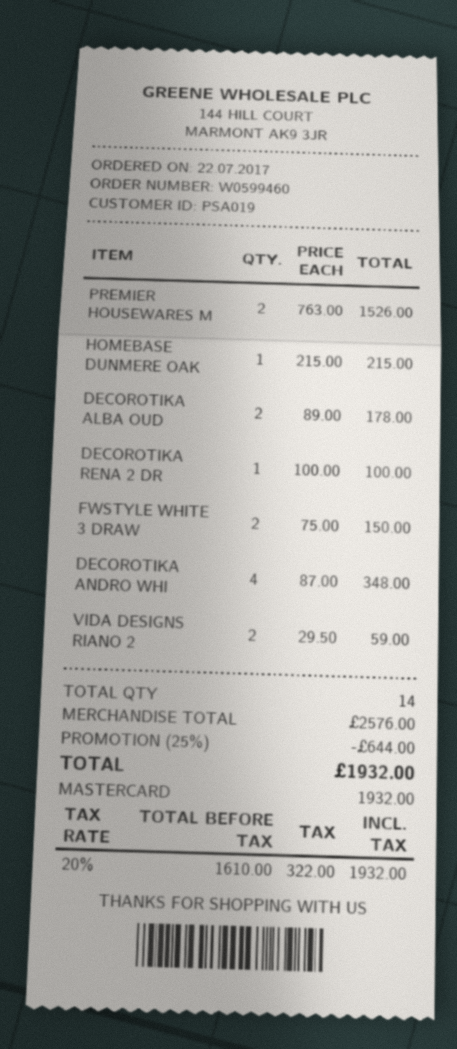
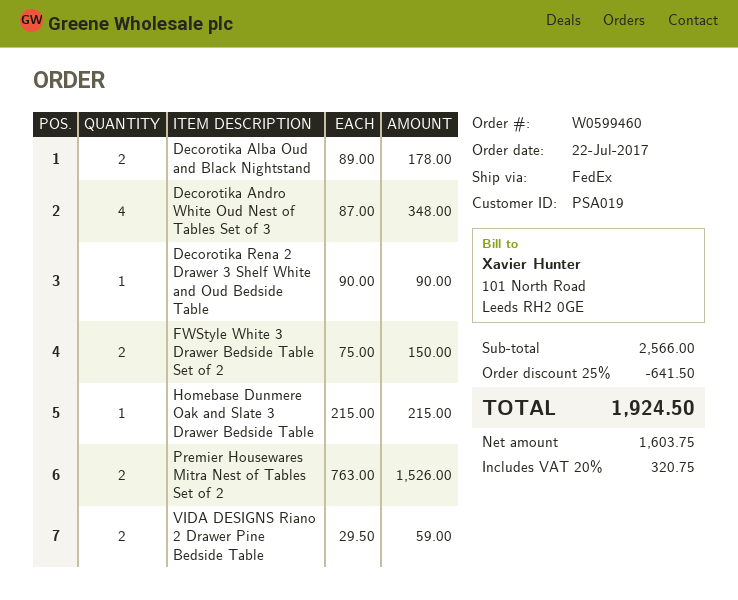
DECOROTIKA RENA 2 DR: 1 x 100.00 = 100.00 -> 1 x 90.00 = 90.00
subtotal: 2576.00 -> 2566.00
discount: 25% = 644.00 -> 25% = 641.50
net: 1610.00 -> 1603.75
tax: 20% = 322.00 -> 20% = 320.75
total: 1932.00 -> 1924.50

